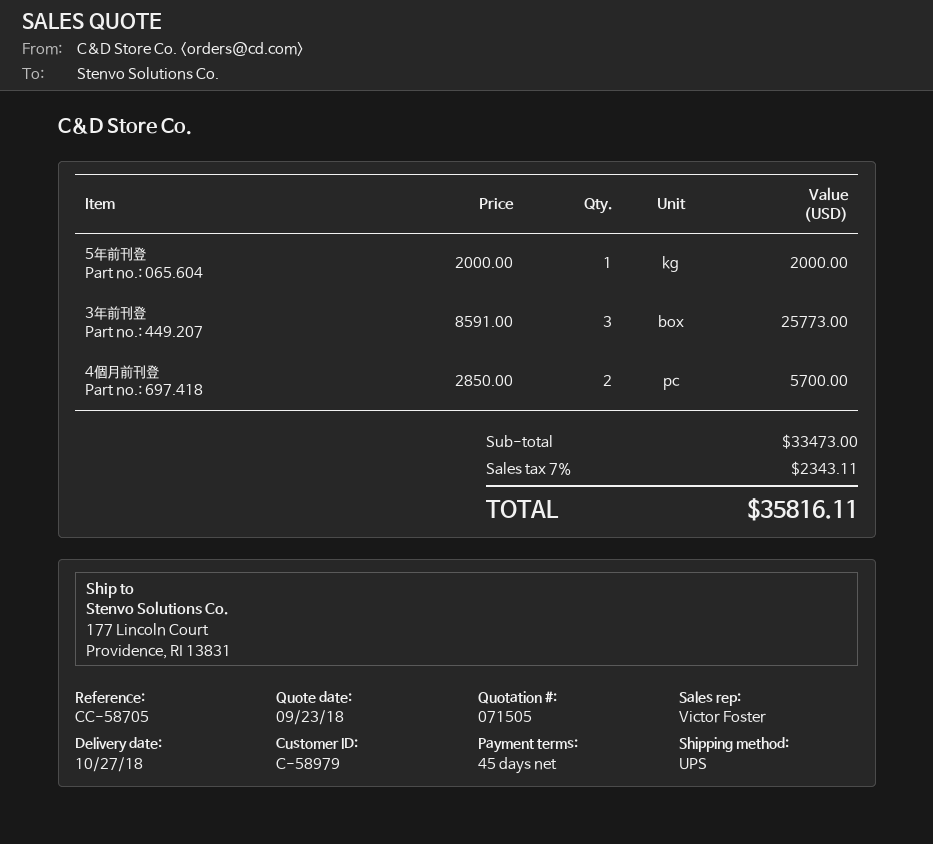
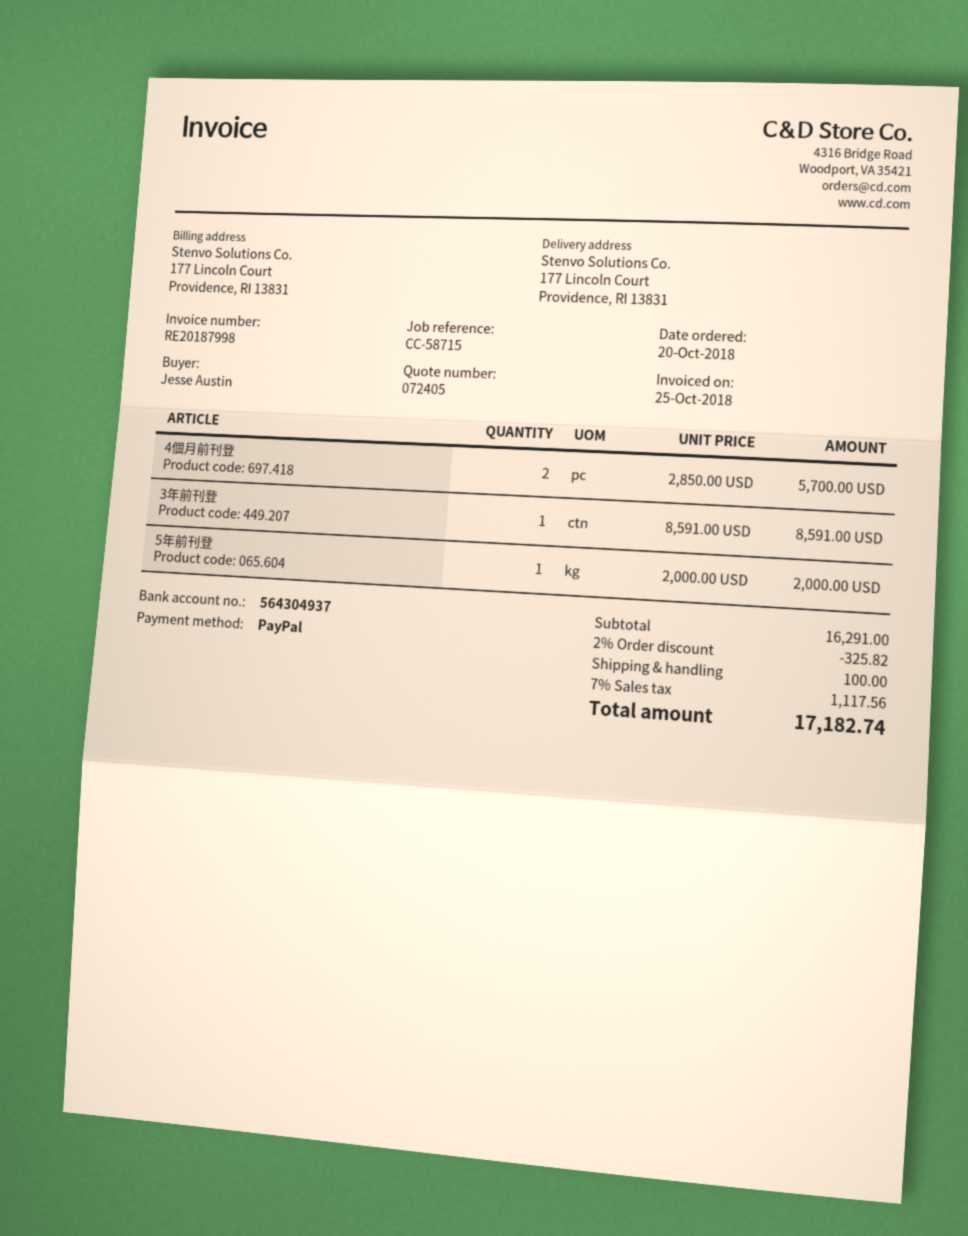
quote number: 071505 -> 072405
reference: CC-58705 -> CC-58715
3年前刊登: 3 x 8591.00 = 25773.00 -> 1 x 8591.00 = 8591.00
subtotal: 33473.00 -> 16291.00
discount: none -> 2% = 325.82
shipping: none -> 100.00
tax: 7% = 2343.11 -> 7% = 1117.56
total: 35816.11 -> 17182.74

